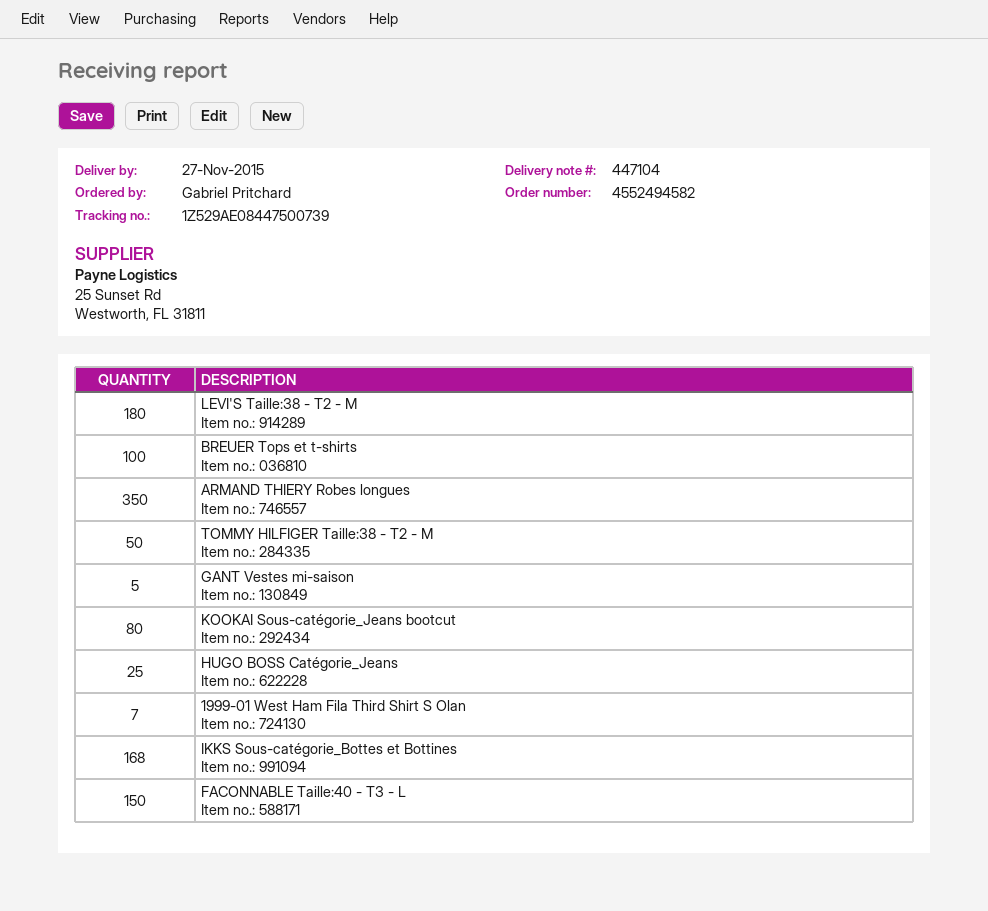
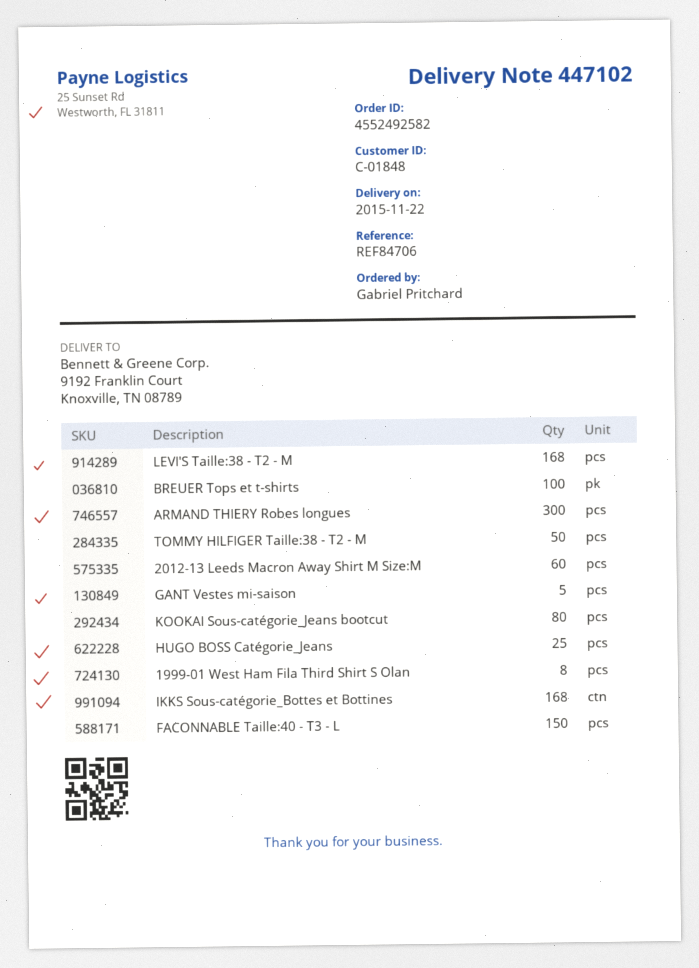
order number: 4552494582 -> 4552492582
delivery note number: 447104 -> 447102
delivery date: 2015-11-27 -> 2015-11-22
LEVI'S Taille:38 - T2 - M: 180 -> 168
ARMAND THIERY Robes longues: 350 -> 300
1999-01 West Ham Fila Third Shirt S Olan: 7 -> 8
2012-13 Leeds Macron Away Shirt M Size:M: none -> 60

